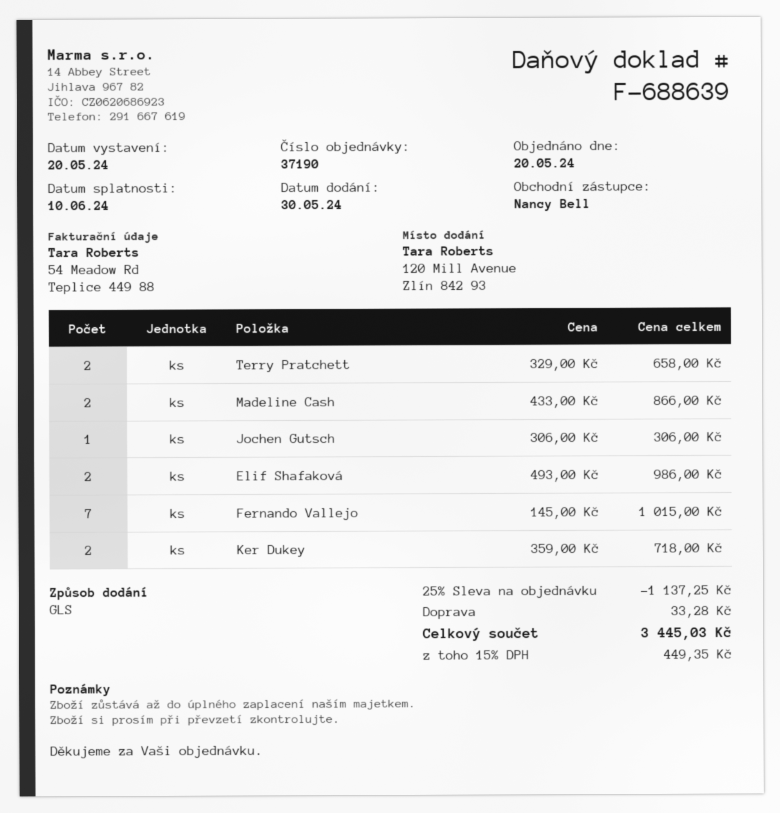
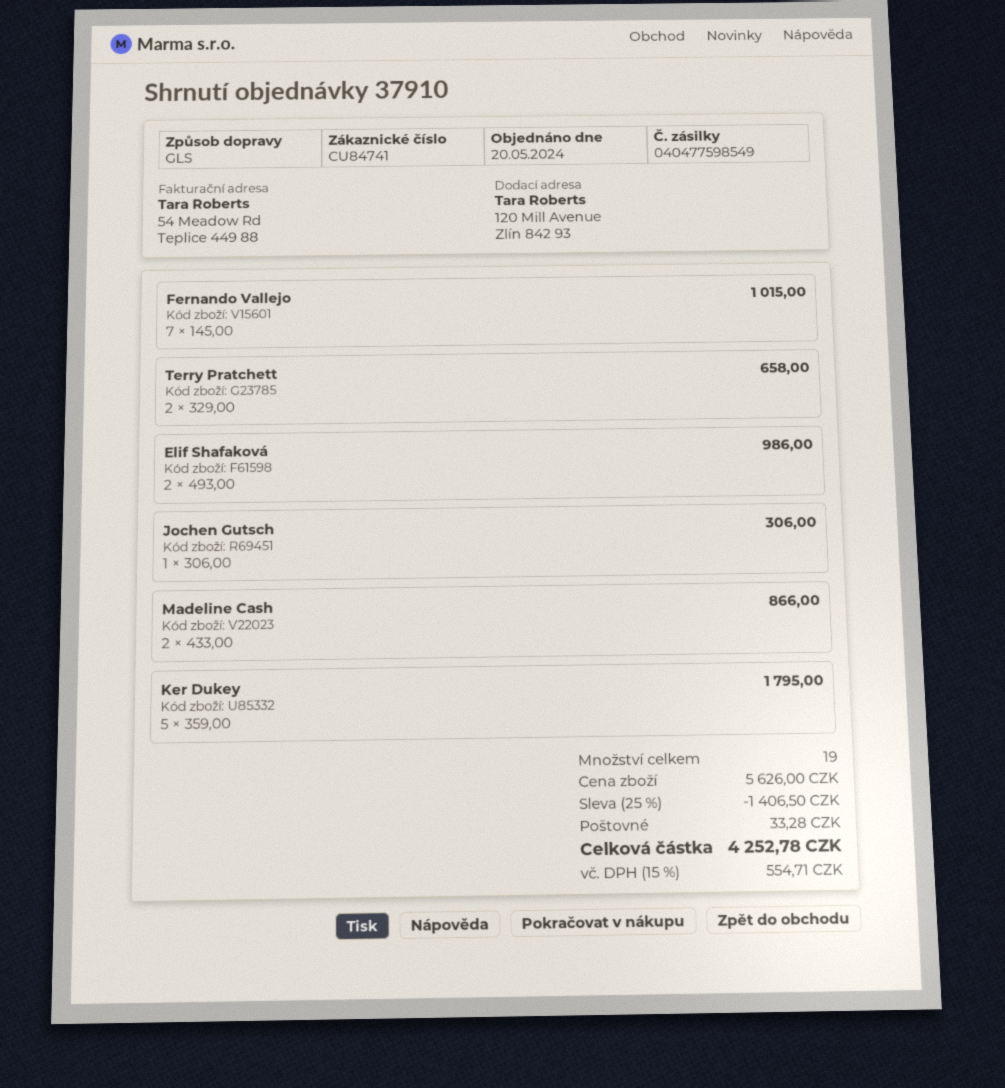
order number: 37190 -> 37910
Ker Dukey: 2 x 359.00 = 718.00 -> 5 x 359.00 = 1795.00
discount: 25% = 1137.25 -> 25% = 1406.50
tax: 15% = 449.35 -> 15% = 554.71
total: 3445.03 -> 4252.78

